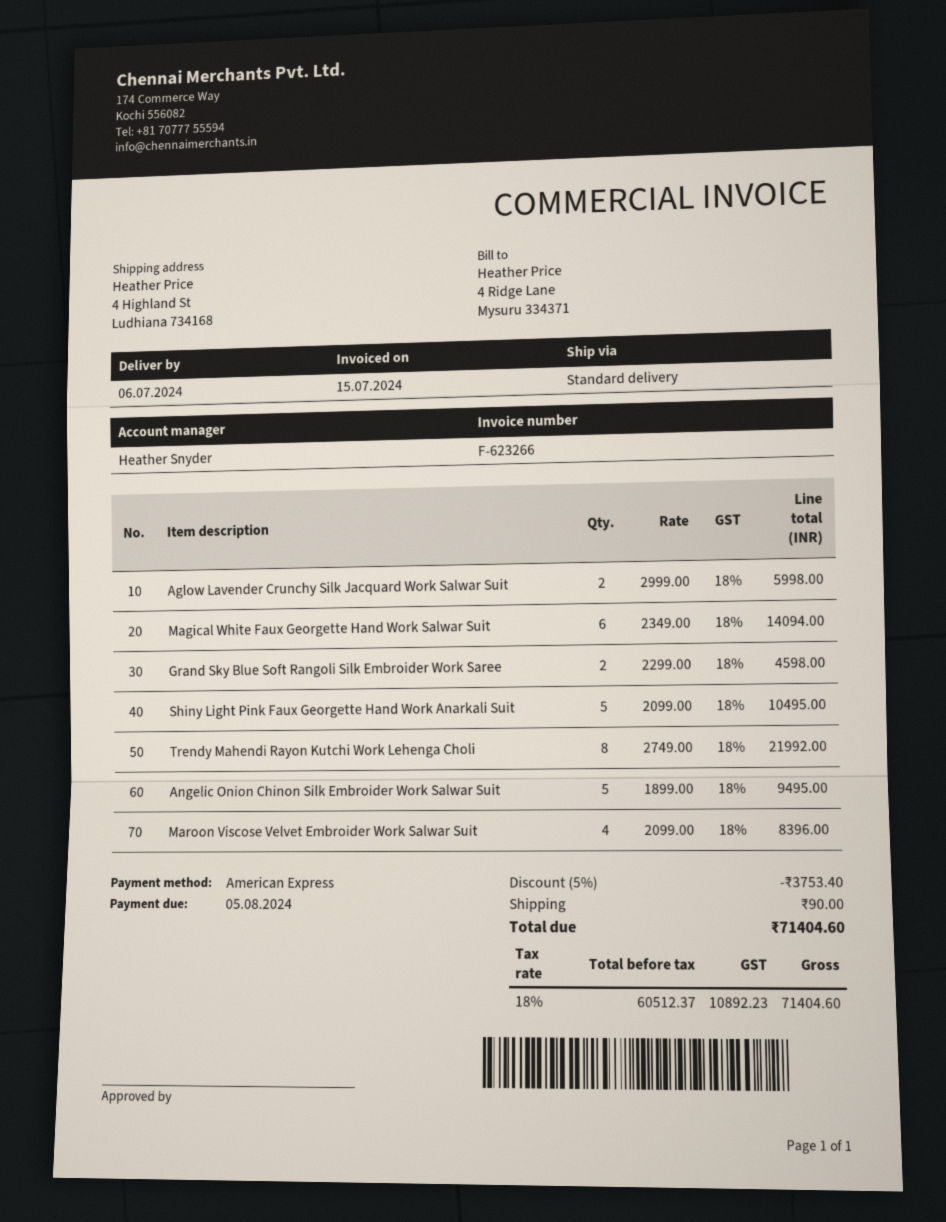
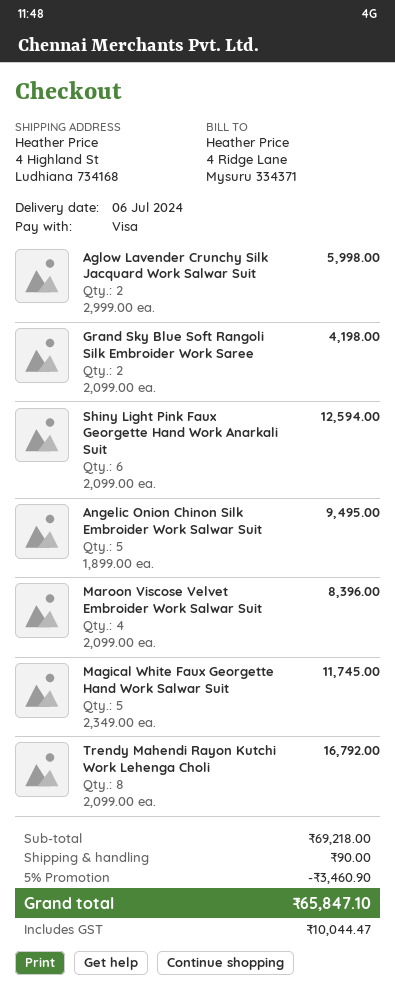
payment method: American Express -> Visa
Magical White Faux Georgette Hand Work Salwar Suit: 6 x 2349.00 = 14094.00 -> 5 x 2349.00 = 11745.00
Grand Sky Blue Soft Rangoli Silk Embroider Work Saree: 2 x 2299.00 = 4598.00 -> 2 x 2099.00 = 4198.00
Shiny Light Pink Faux Georgette Hand Work Anarkali Suit: 5 x 2099.00 = 10495.00 -> 6 x 2099.00 = 12594.00
Trendy Mahendi Rayon Kutchi Work Lehenga Choli: 8 x 2749.00 = 21992.00 -> 8 x 2099.00 = 16792.00
discount: 5% = 3753.40 -> 5% = 3460.90
tax: 10892.23 -> 10044.47
total: 71404.60 -> 65847.10

